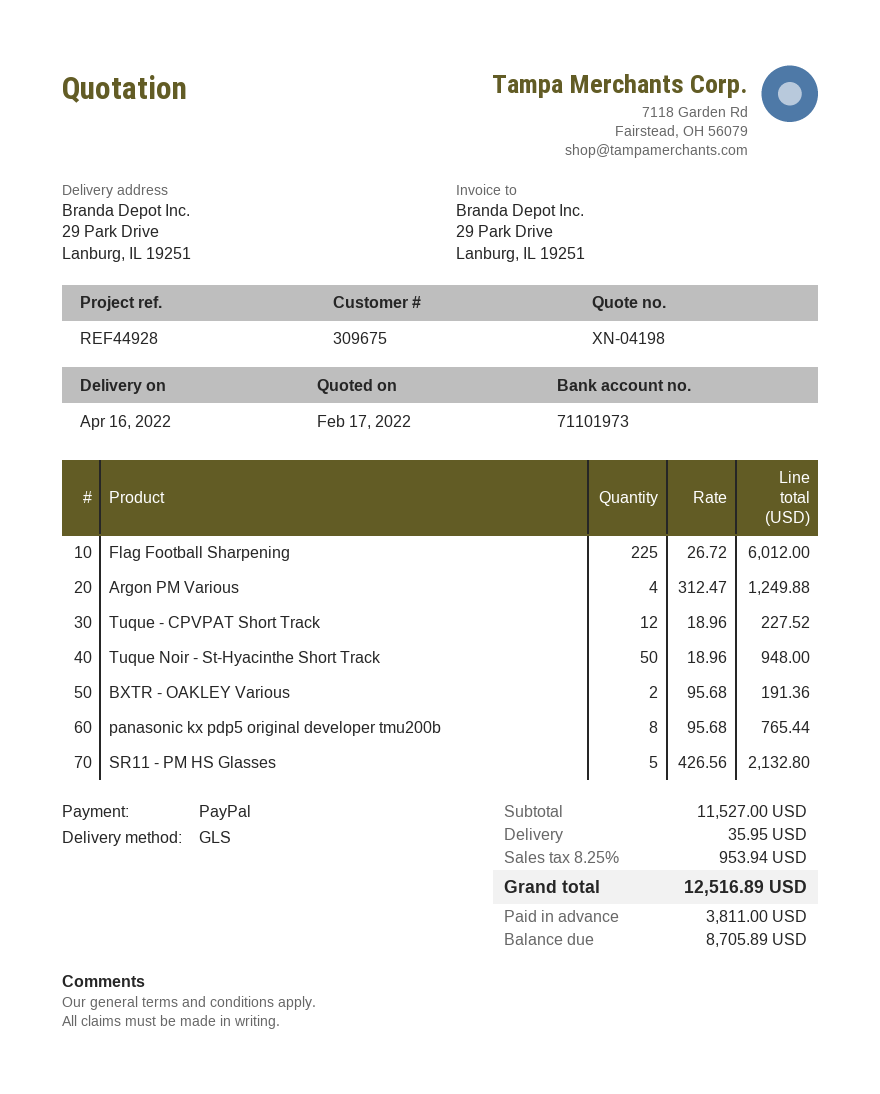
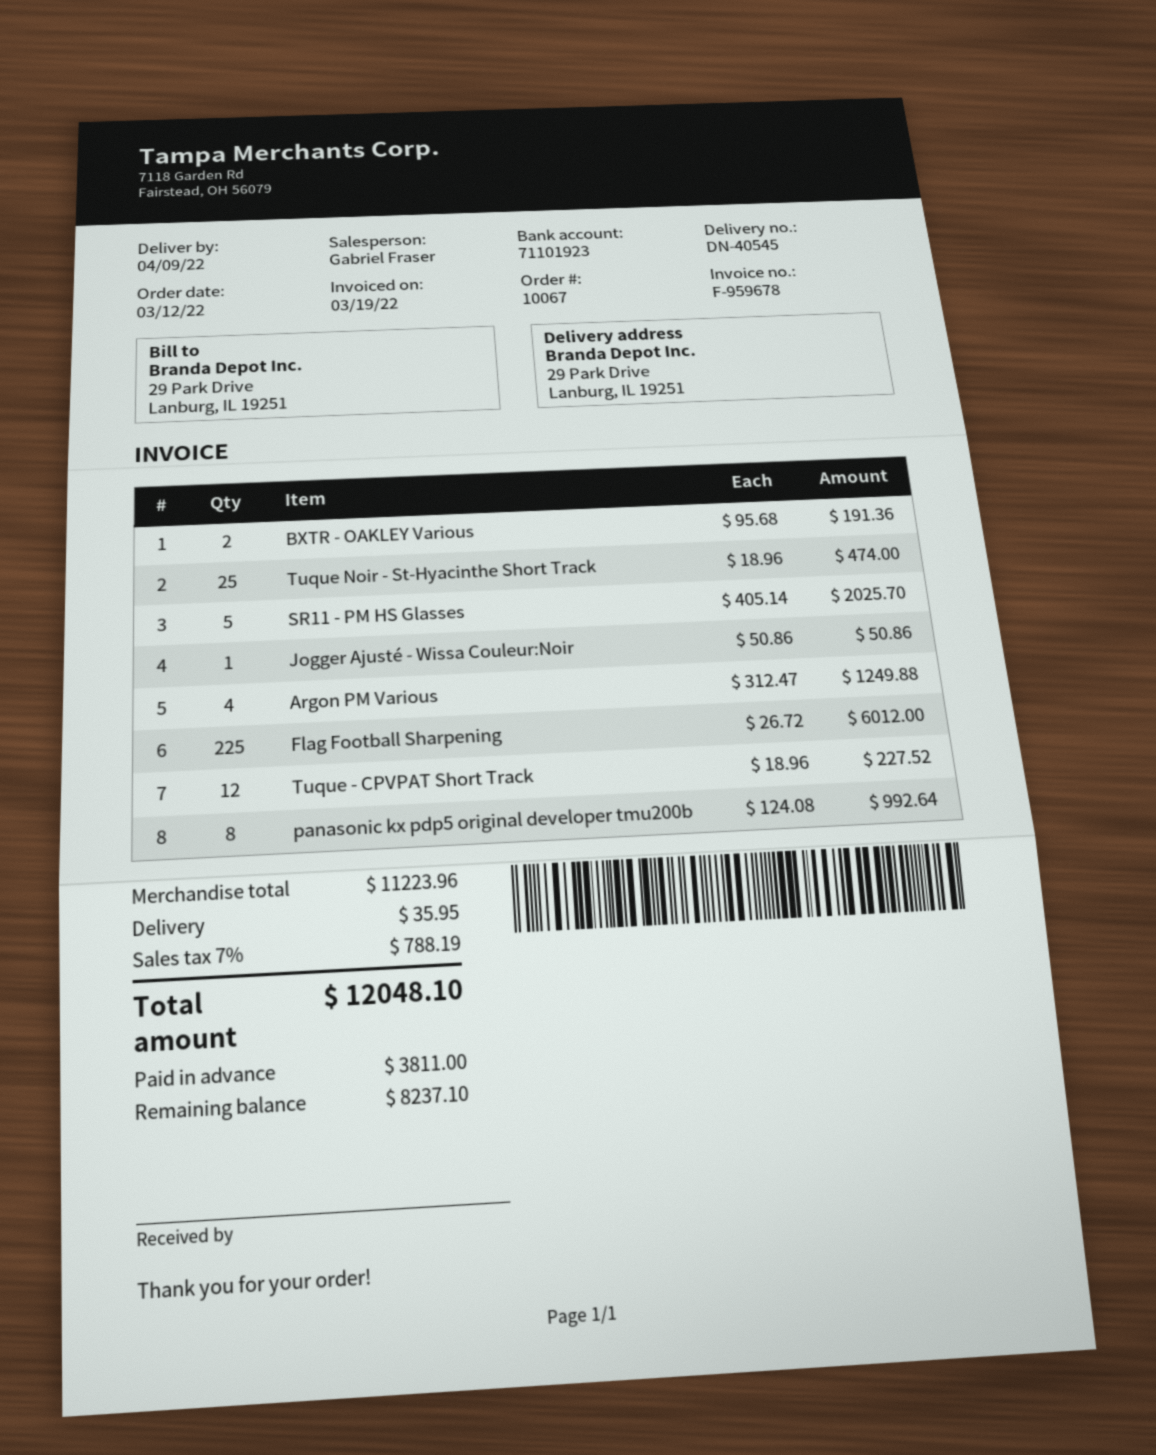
delivery date: 2022-04-16 -> 2022-04-09
bank account: 71101973 -> 71101923
Tuque Noir - St-Hyacinthe Short Track: 50 x 18.96 = 948.00 -> 25 x 18.96 = 474.00
panasonic kx pdp5 original developer tmu200b: 8 x 95.68 = 765.44 -> 8 x 124.08 = 992.64
SR11 - PM HS Glasses: 5 x 426.56 = 2132.80 -> 5 x 405.14 = 2025.70
Jogger Ajusté - Wissa Couleur:Noir: none -> 1 x 50.86 = 50.86
subtotal: 11527.00 -> 11223.96
tax: 8.25% = 953.94 -> 7% = 788.19
total: 12516.89 -> 12048.10
balance: 8705.89 -> 8237.10

